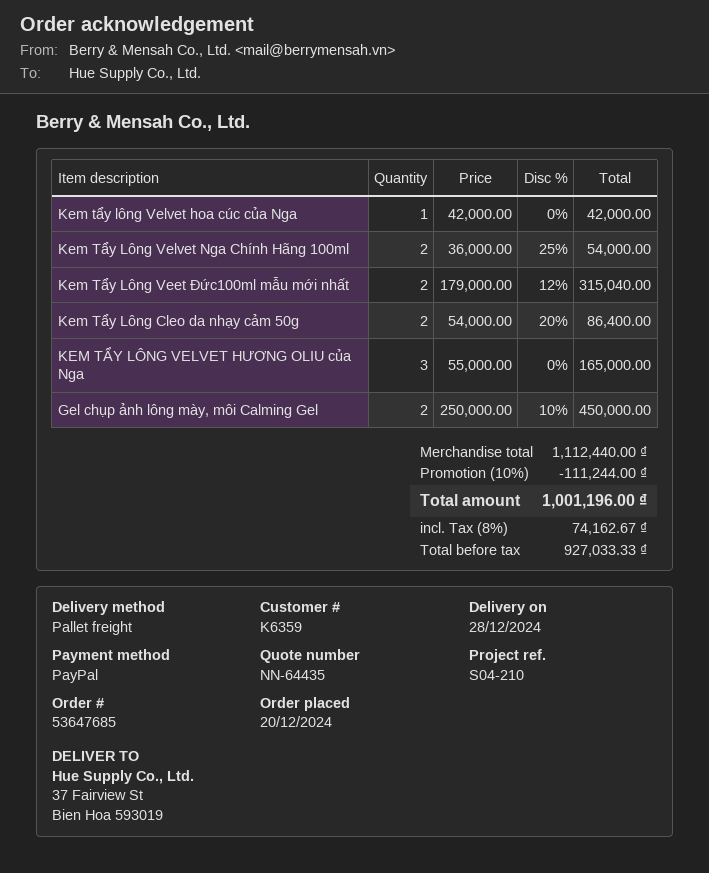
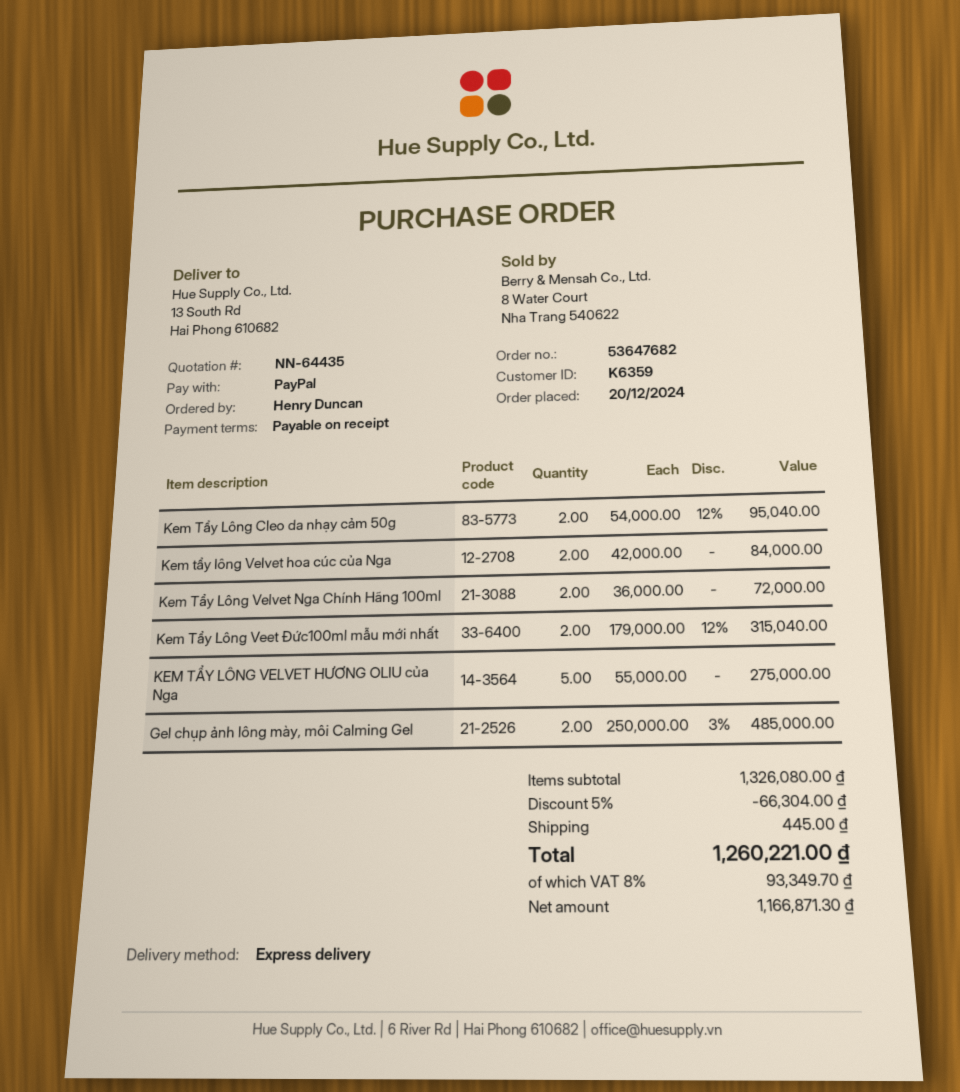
order number: 53647685 -> 53647682
shipping method: pallet freight -> express
ship to: 37 Fairview St, Bien Hoa 593019 -> 13 South Rd, Hai Phong 610682
Kem tẩy lông Velvet hoa cúc của Nga: 1 x 42000.00 = 42000.00 -> 2 x 42000.00 = 84000.00
Kem Tẩy Lông Velvet Nga Chính Hãng 100ml: 2 x 36000.00 - 25% = 54000.00 -> 2 x 36000.00 = 72000.00
Kem Tẩy Lông Cleo da nhạy cảm 50g: 2 x 54000.00 - 20% = 86400.00 -> 2 x 54000.00 - 12% = 95040.00
KEM TẨY LÔNG VELVET HƯƠNG OLIU của Nga: 3 x 55000.00 = 165000.00 -> 5 x 55000.00 = 275000.00
Gel chụp ảnh lông mày, môi Calming Gel: 2 x 250000.00 - 10% = 450000.00 -> 2 x 250000.00 - 3% = 485000.00
subtotal: 1112440.00 -> 1326080.00
discount: 10% = 111244.00 -> 5% = 66304.00
shipping: none -> 445.00
net: 927033.33 -> 1166871.30
tax: 8% = 74162.67 -> 8% = 93349.70
total: 1001196.00 -> 1260221.00

